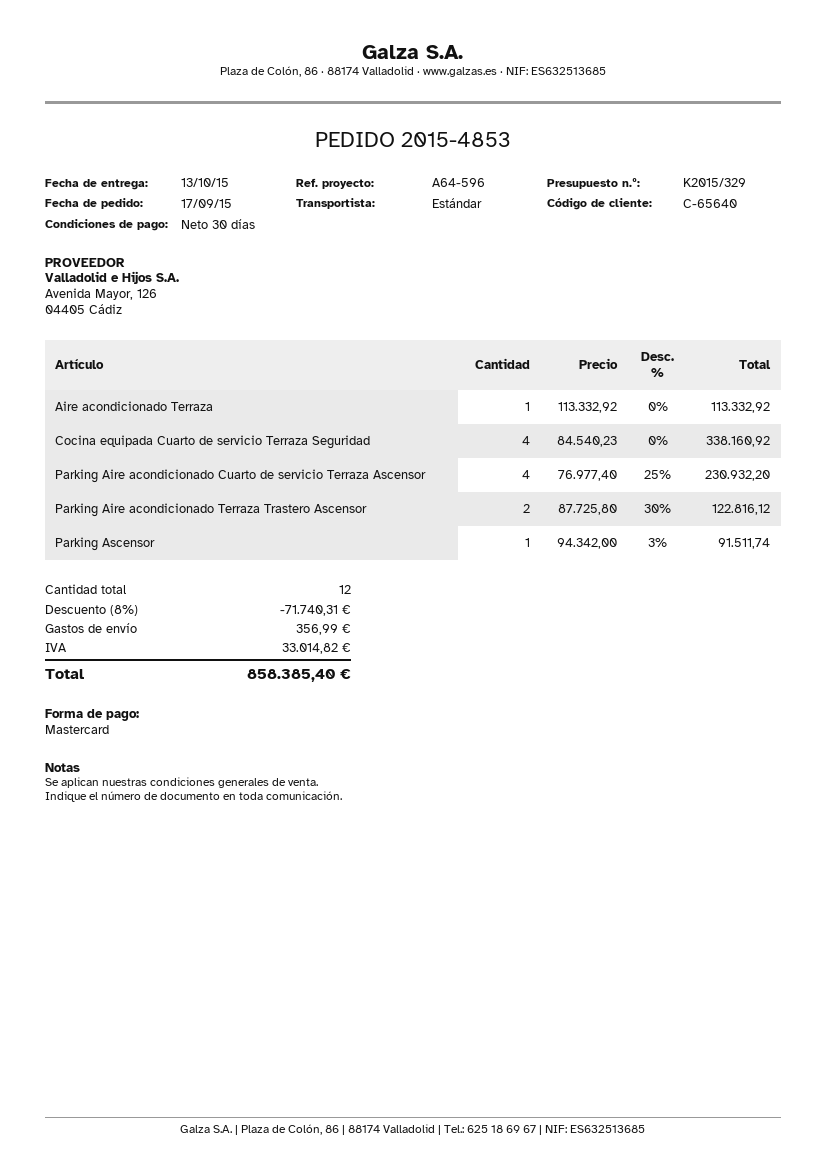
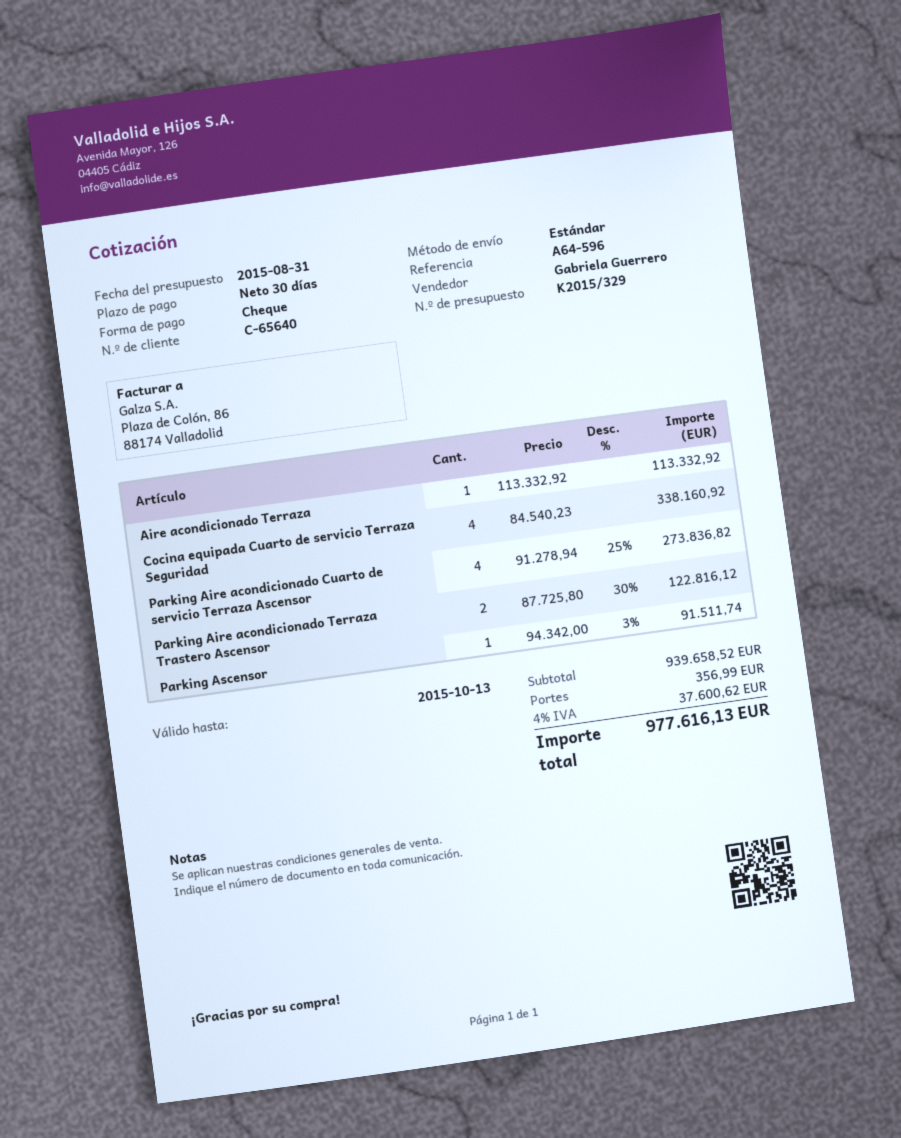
payment method: Mastercard -> cheque
Parking Aire acondicionado Cuarto de servicio Terraza Ascensor: 4 x 76977.40 - 25% = 230932.20 -> 4 x 91278.94 - 25% = 273836.82
discount: 8% = 71740.31 -> none
tax: 33014.82 -> 37600.62
total: 858385.40 -> 977616.13

